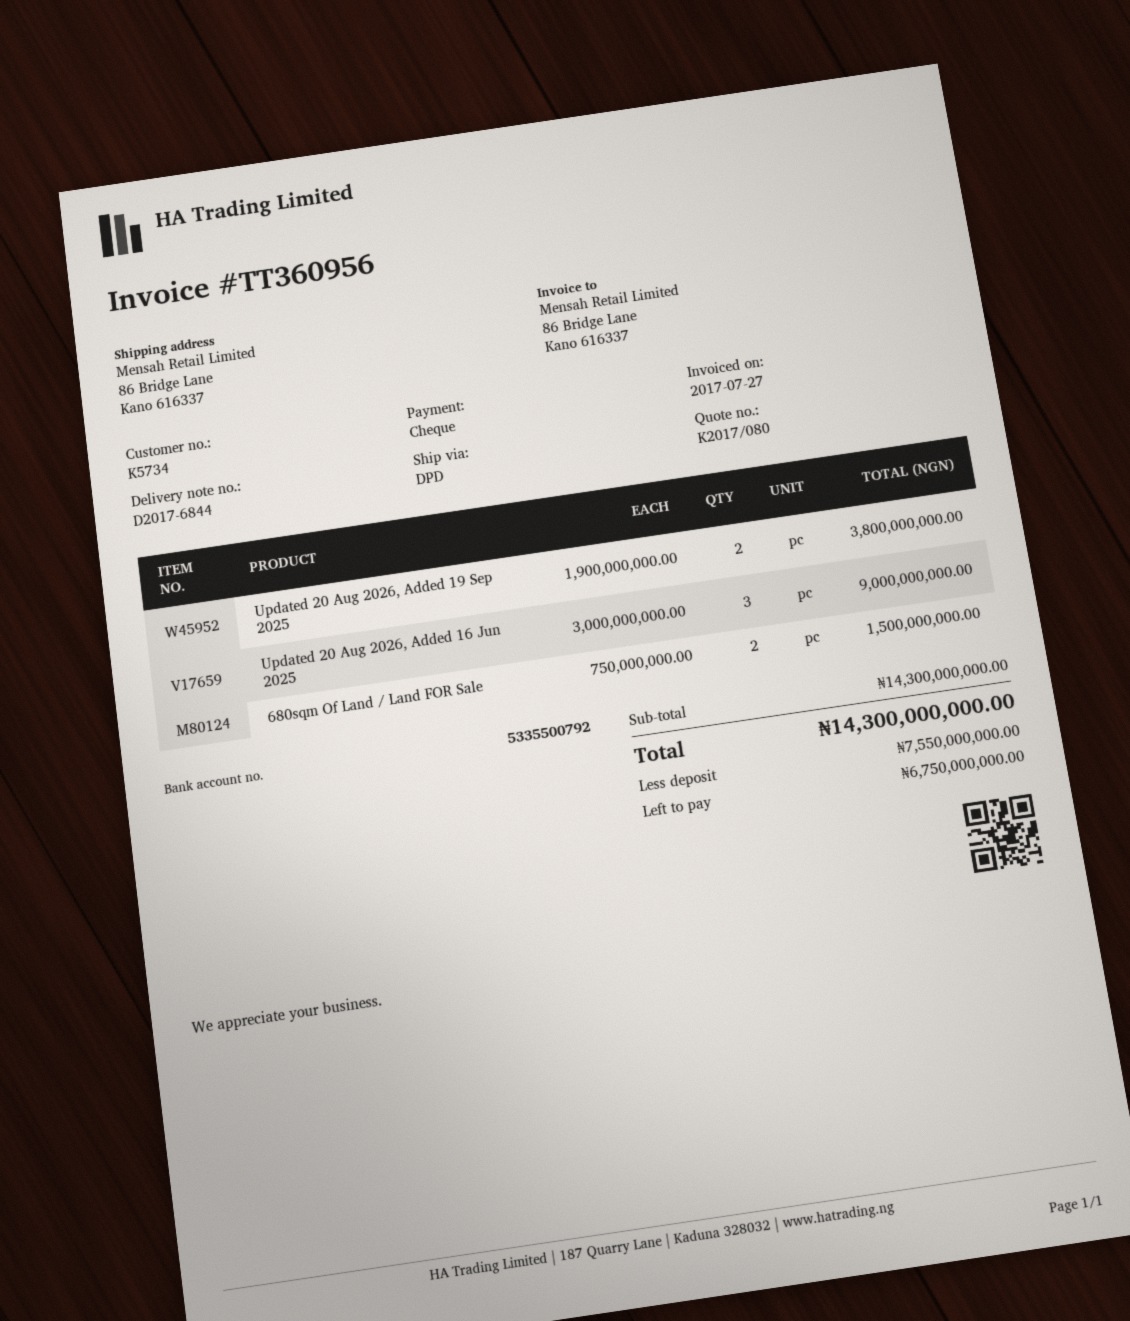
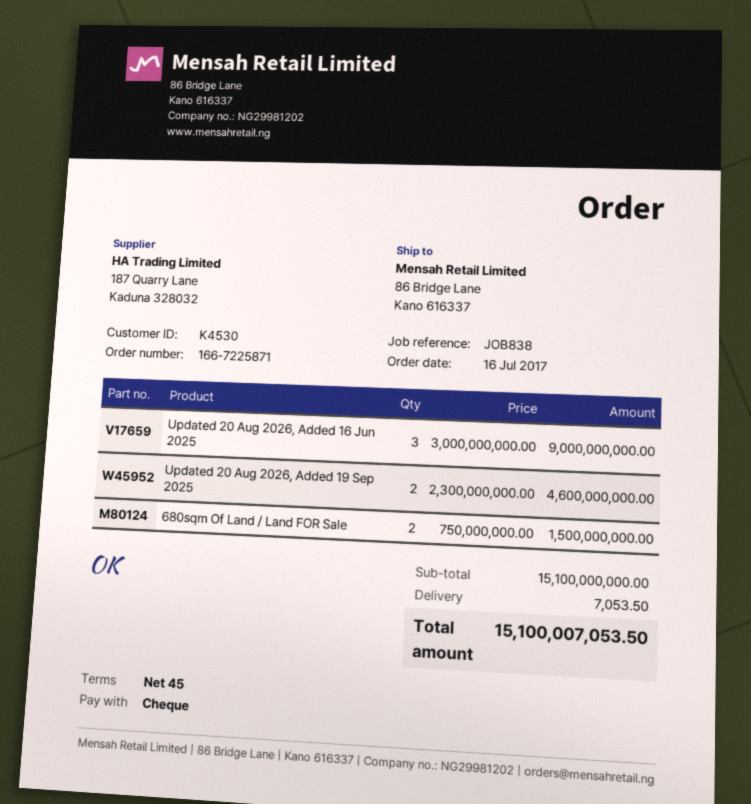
customer number: K5734 -> K4530
Updated 20 Aug 2026, Added 19 Sep 2025: 2 x 1900000000.00 = 3800000000.00 -> 2 x 2300000000.00 = 4600000000.00
subtotal: 14300000000.00 -> 15100000000.00
shipping: none -> 7053.50
total: 14300000000.00 -> 15100007053.50

